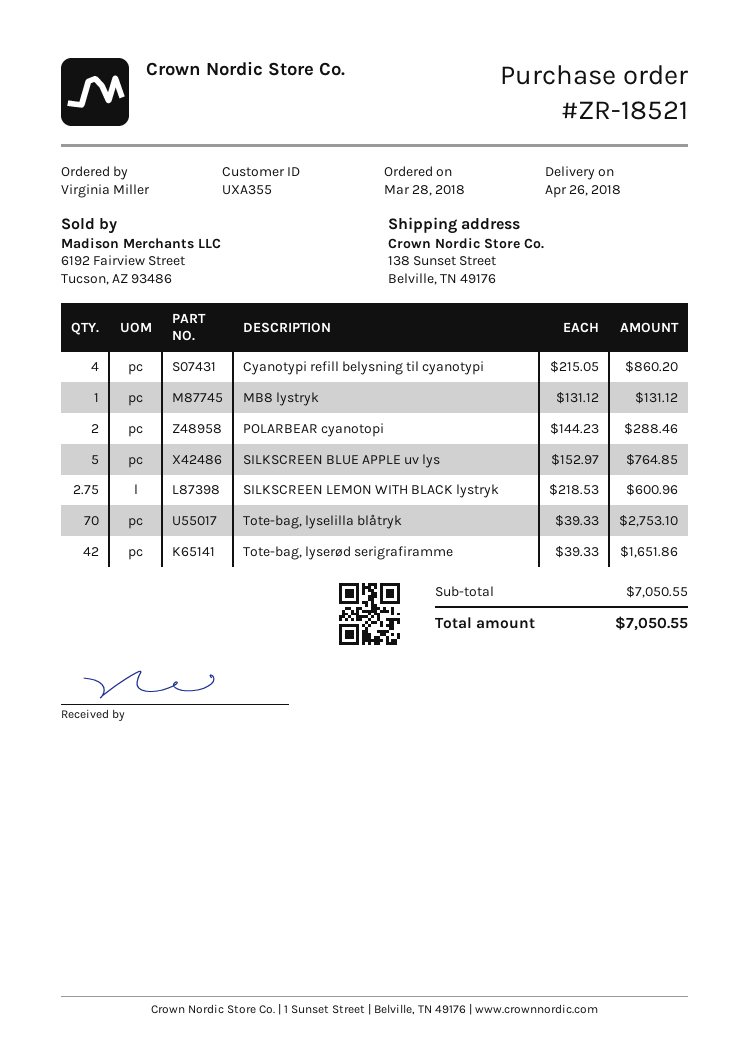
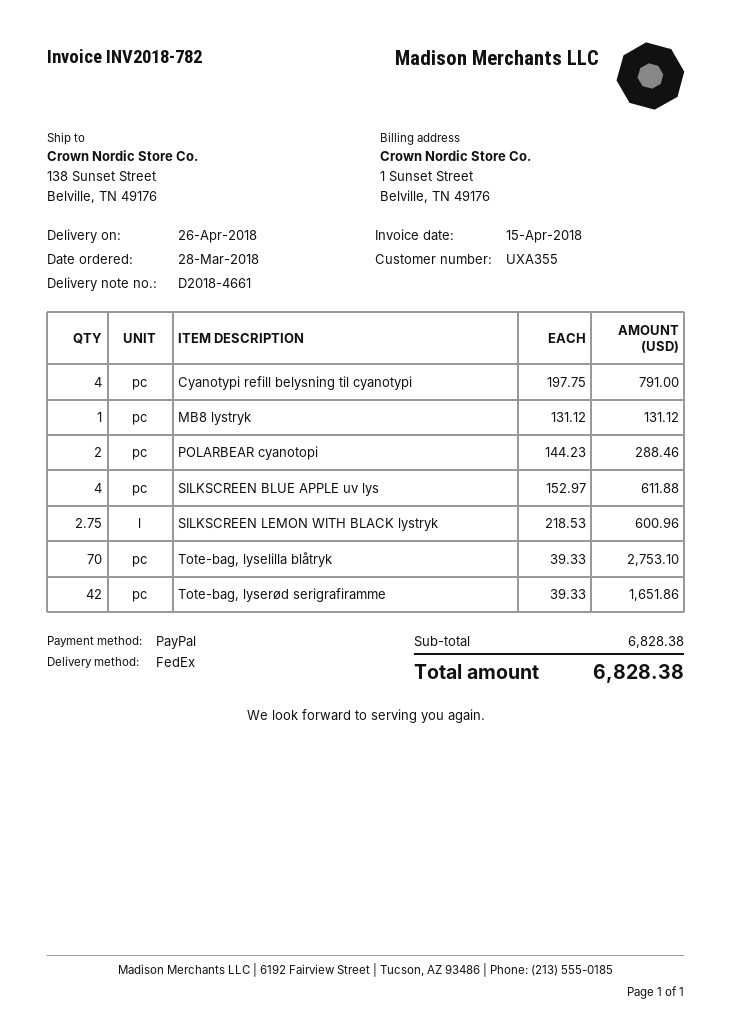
Cyanotypi refill belysning til cyanotypi: 4 x 215.05 = 860.20 -> 4 x 197.75 = 791.00
SILKSCREEN BLUE APPLE uv lys: 5 x 152.97 = 764.85 -> 4 x 152.97 = 611.88
subtotal: 7050.55 -> 6828.38
total: 7050.55 -> 6828.38

